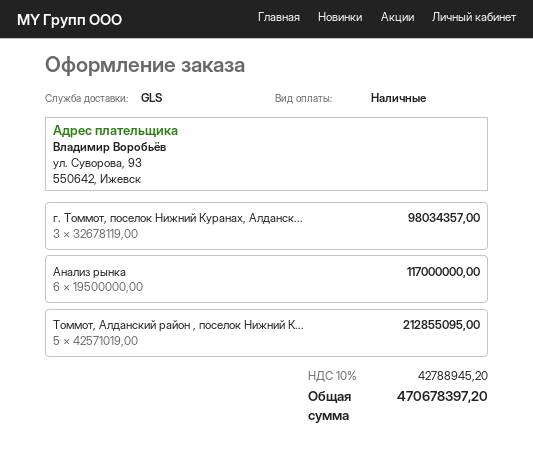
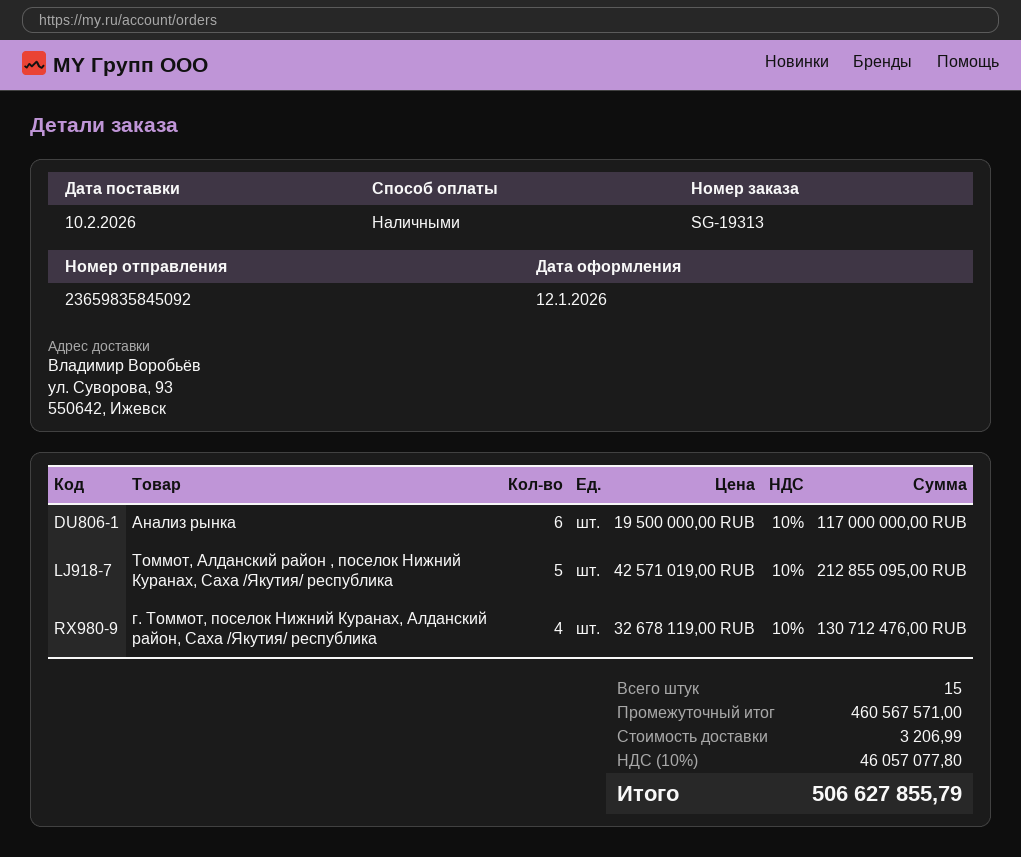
г. Томмот, поселок Нижний Куранах, Алданск...: 3 x 32678119.00 = 98034357.00 -> 4 x 32678119.00 = 130712476.00
shipping: none -> 3206.99
tax: 10% = 42788945.20 -> 10% = 46057077.80
total: 470678397.20 -> 506627855.79

